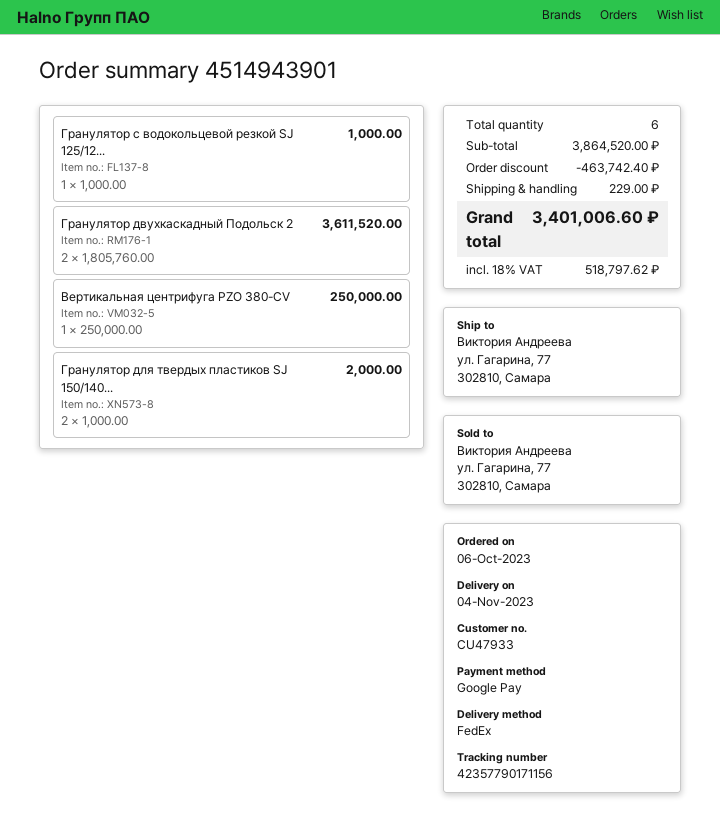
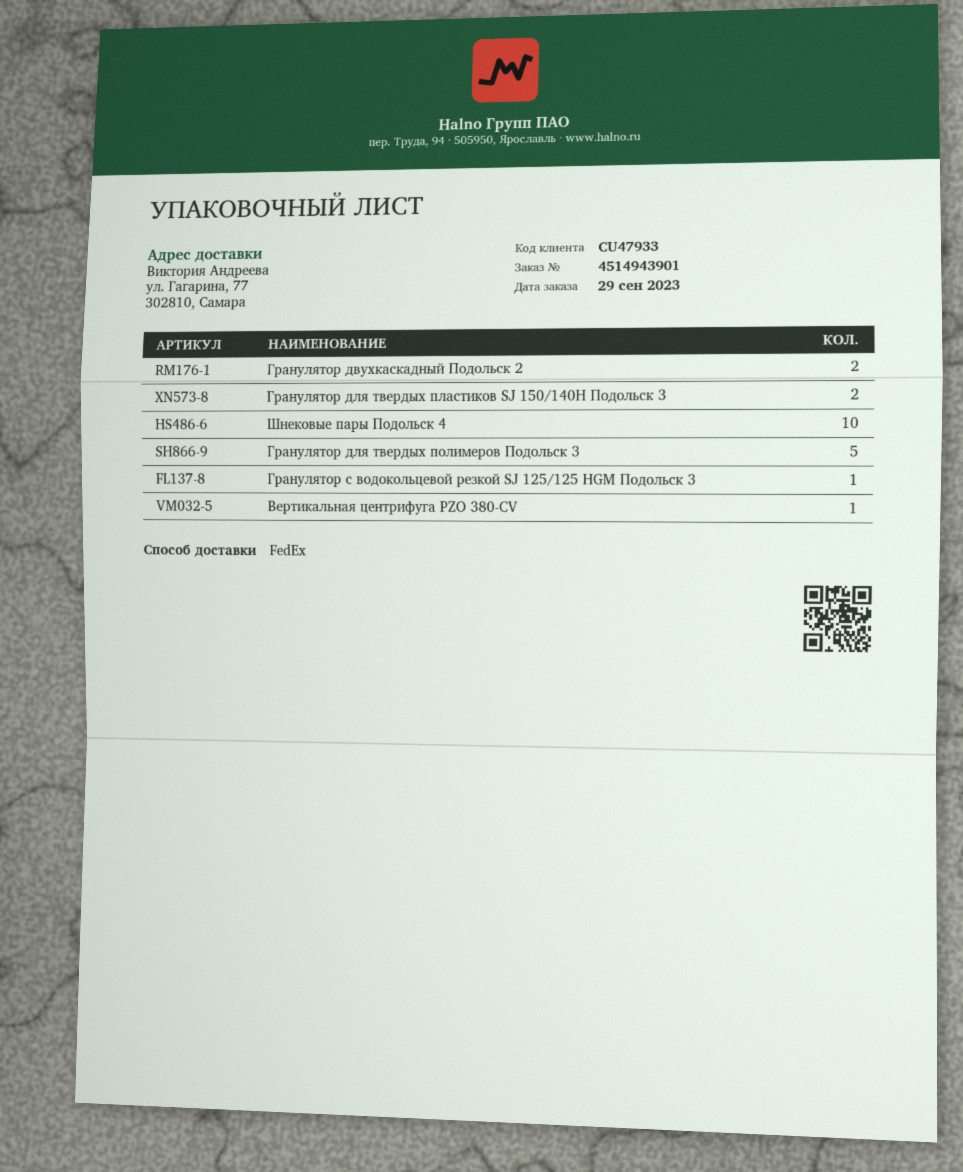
order date: 2023-10-06 -> 2023-09-29
Шнековые пары Подольск 4: none -> 10
Гранулятор для твердых полимеров Подольск 3: none -> 5

